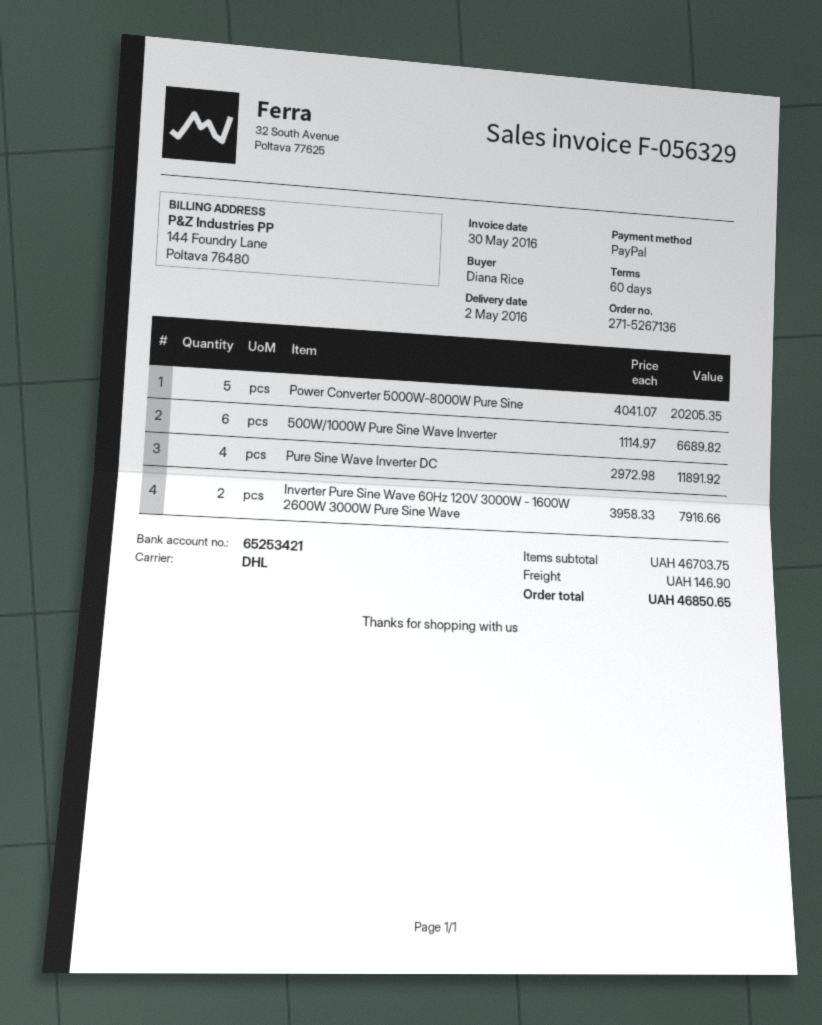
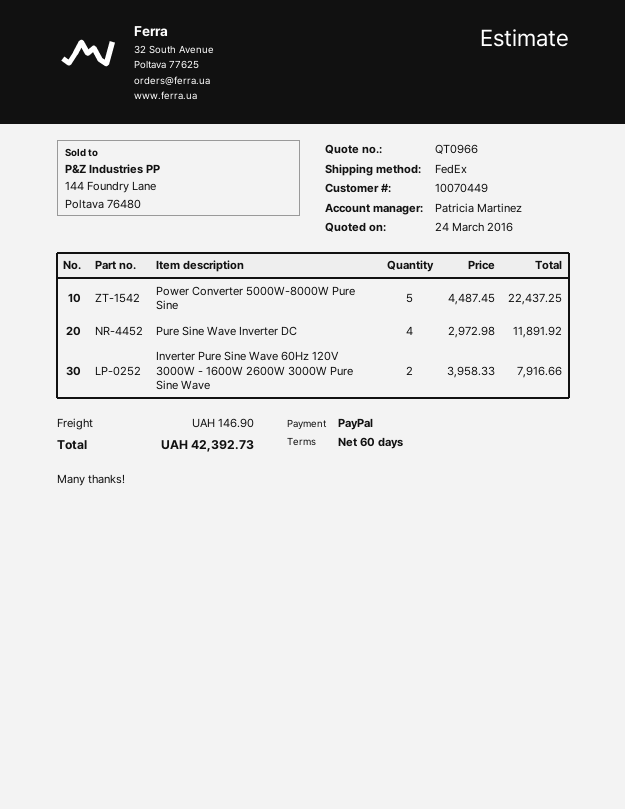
shipping method: DHL -> FedEx
Power Converter 5000W-8000W Pure Sine: 5 x 4041.07 = 20205.35 -> 5 x 4487.45 = 22437.25
500W/1000W Pure Sine Wave Inverter: 6 x 1114.97 = 6689.82 -> none
total: 46850.65 -> 42392.73

